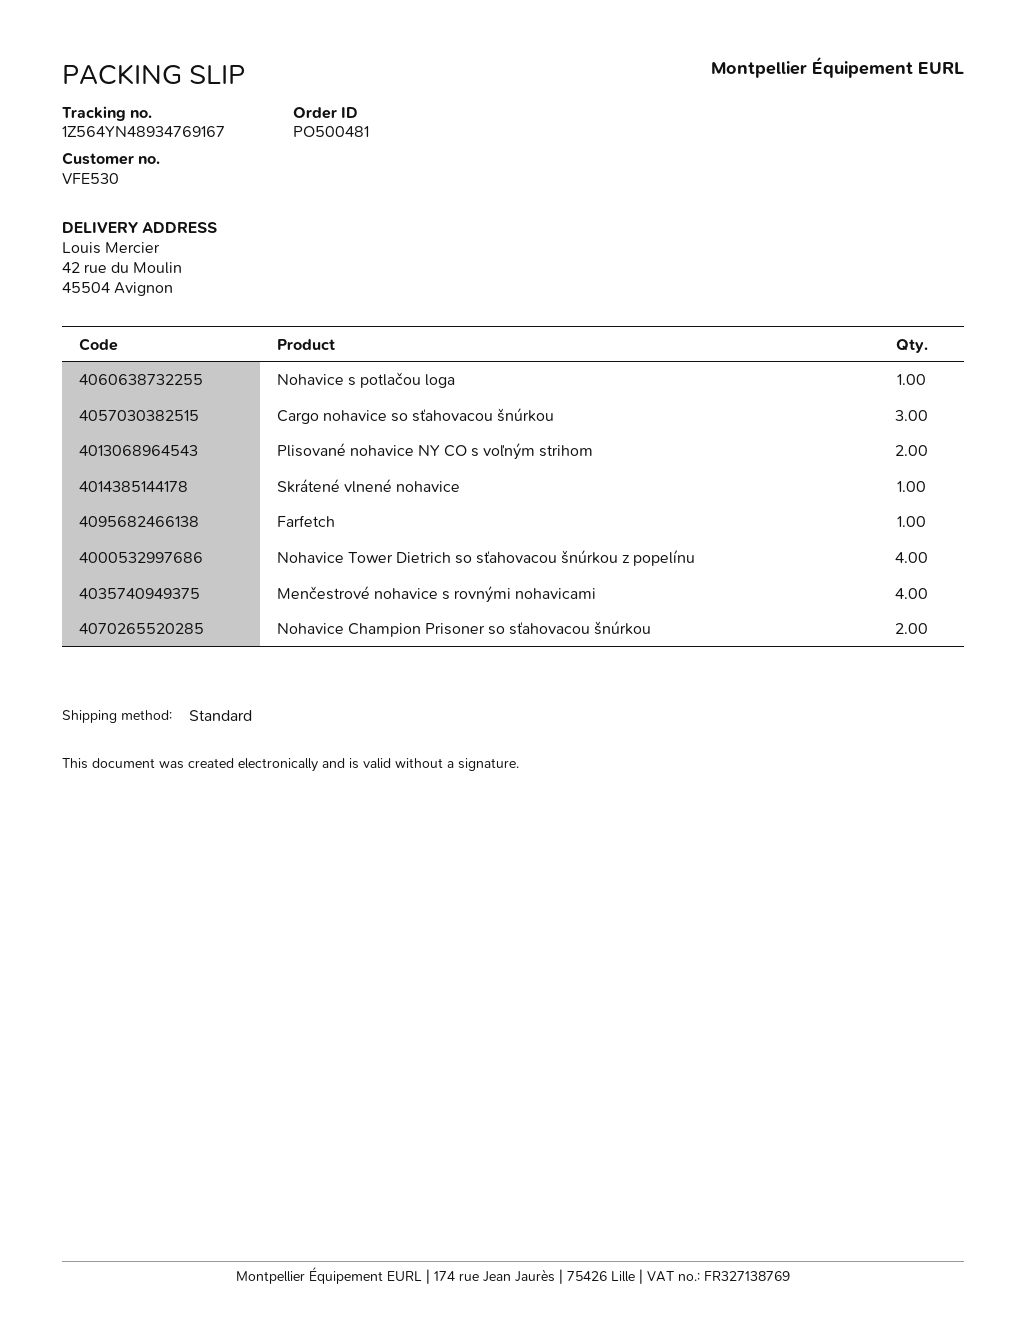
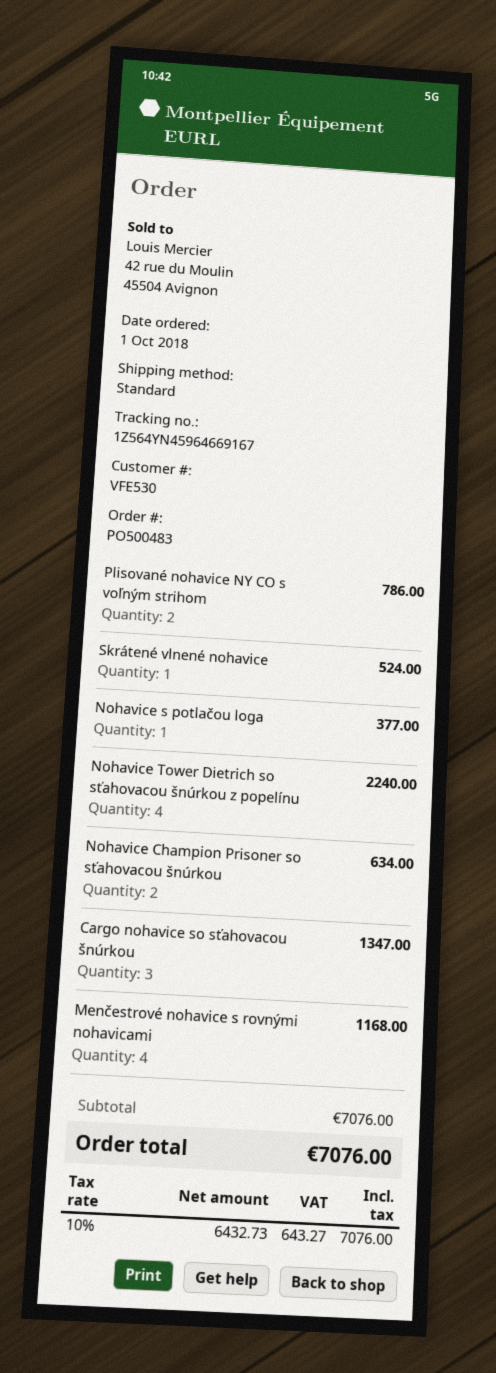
order number: PO500481 -> PO500483
tracking number: 1Z564YN48934769167 -> 1Z564YN45964669167
Farfetch: 1 -> none

